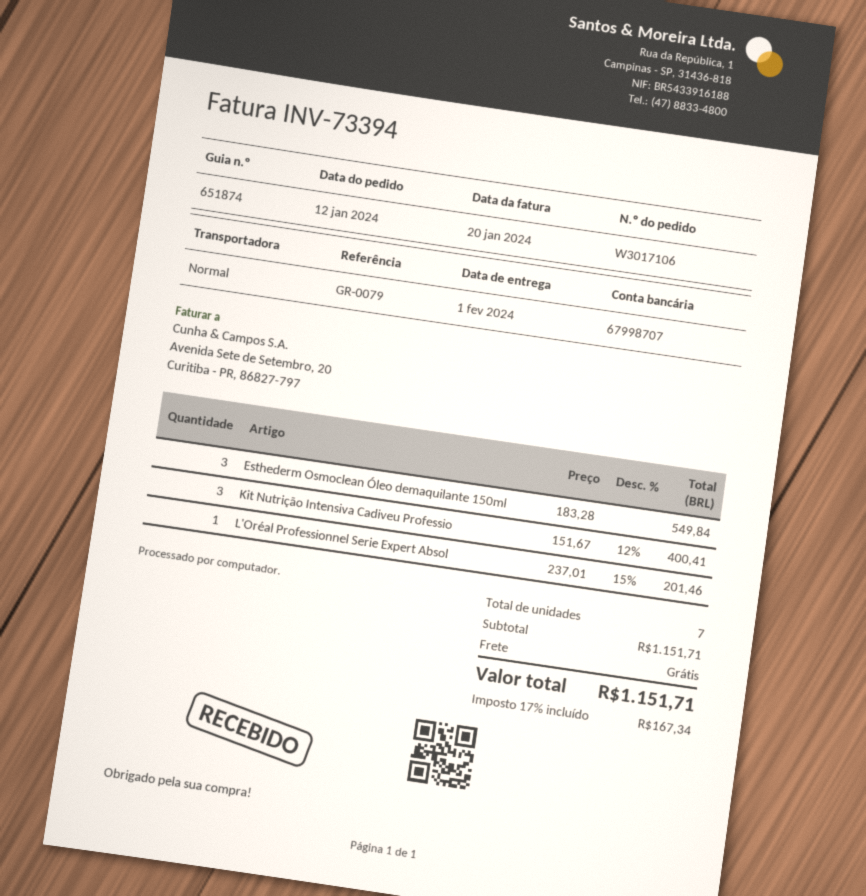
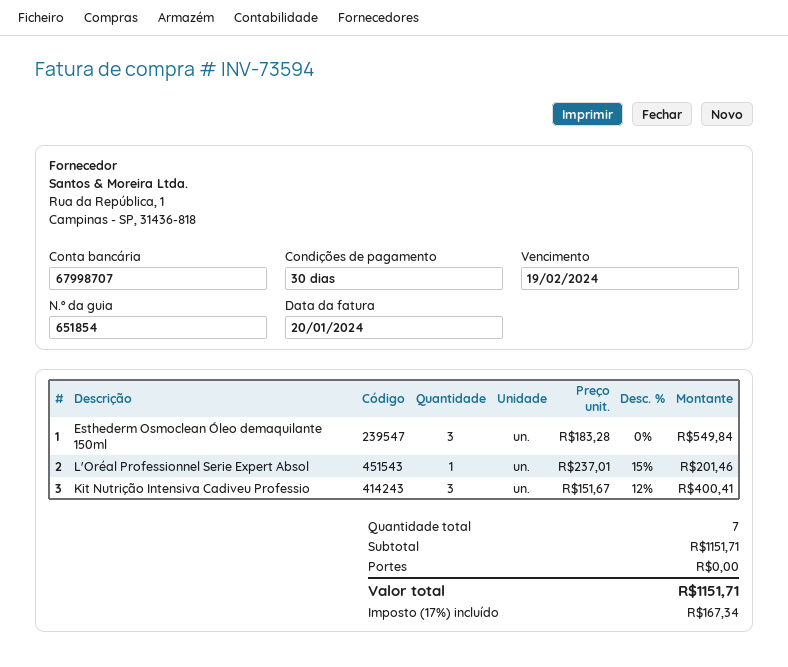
delivery note number: 651874 -> 651854
invoice number: INV-73394 -> INV-73594

